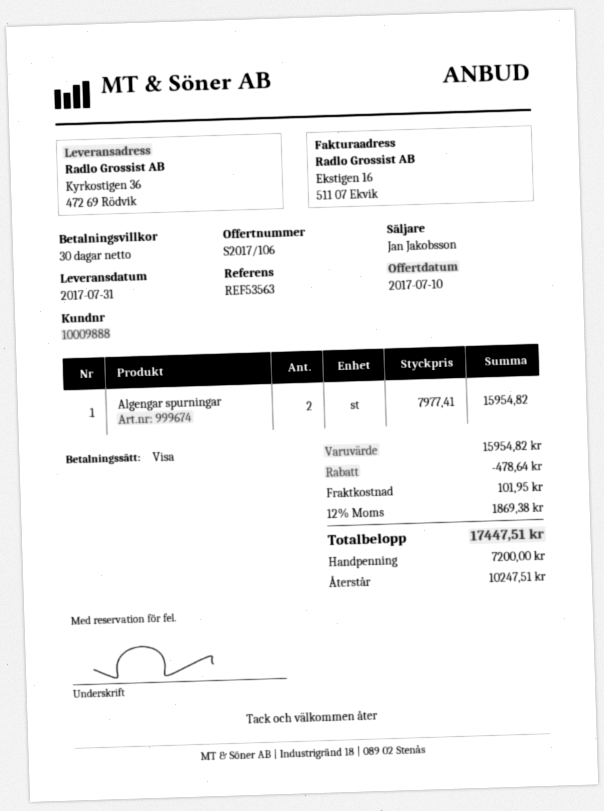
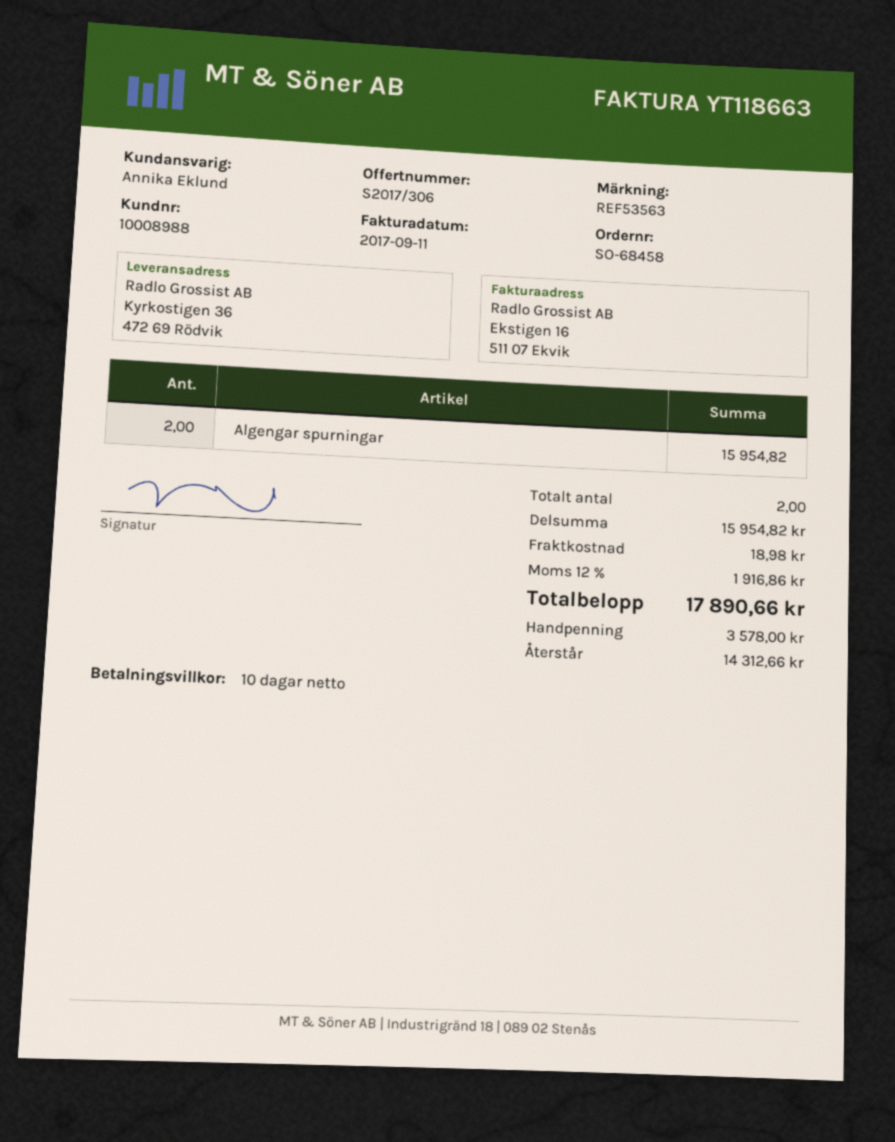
quote number: S2017/106 -> S2017/306
payment terms: 30 days -> 10 days
customer number: 10009888 -> 10008988
sales rep: Jan Jakobsson -> Annika Eklund
discount: 478.64 -> none
shipping: 101.95 -> 18.98
tax: 12% = 1869.38 -> 12% = 1916.86
total: 17447.51 -> 17890.66
deposit: 7200.00 -> 3578.00
balance: 10247.51 -> 14312.66

